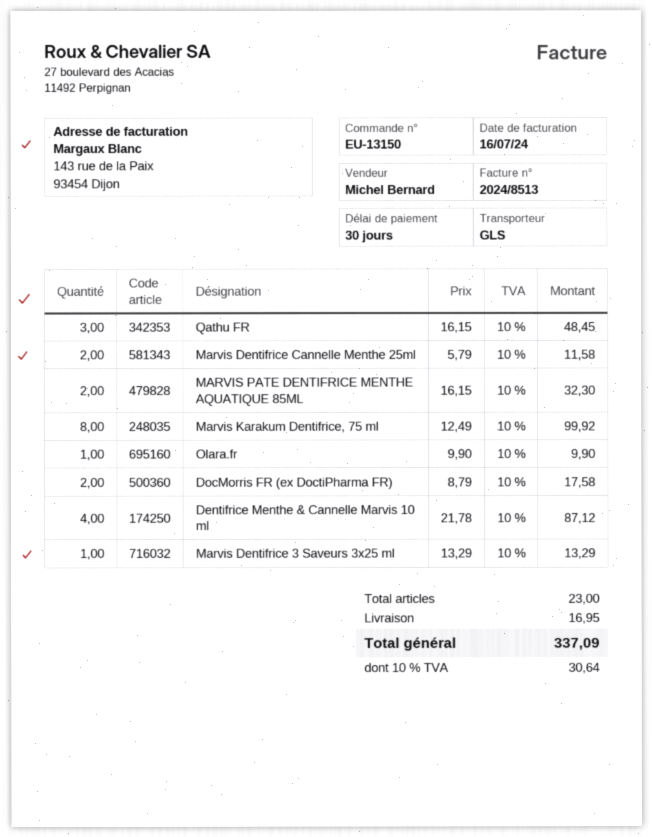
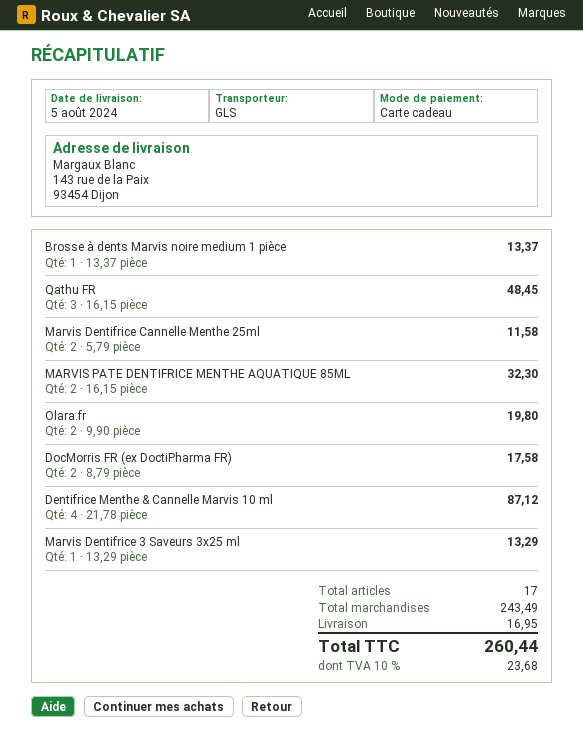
Marvis Karakum Dentifrice, 75 ml: 8 x 12.49 = 99.92 -> none
Olara.fr: 1 x 9.90 = 9.90 -> 2 x 9.90 = 19.80
Brosse à dents Marvis noire medium 1 pièce: none -> 1 x 13.37 = 13.37
total quantity: 23 -> 17
tax: 10% = 30.64 -> 10% = 23.68
total: 337.09 -> 260.44

